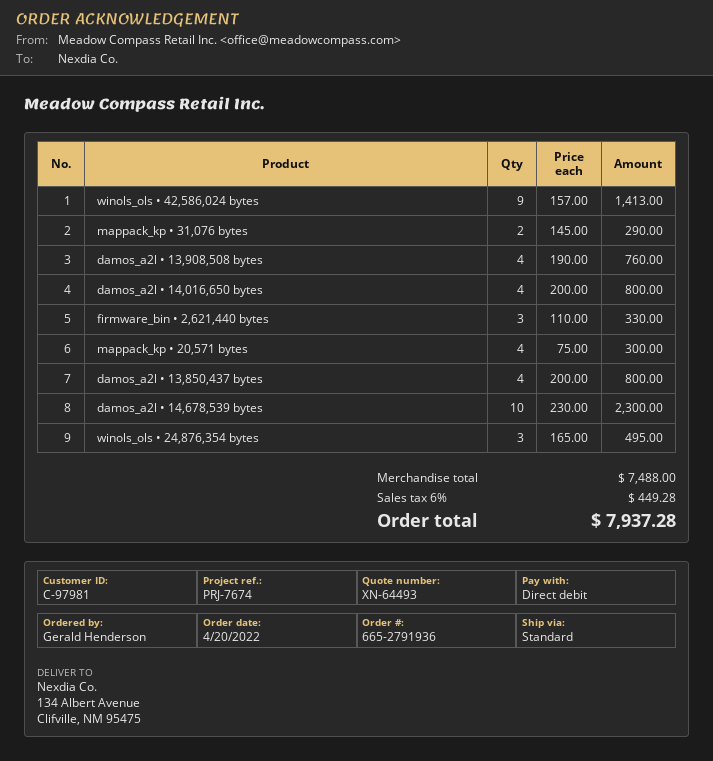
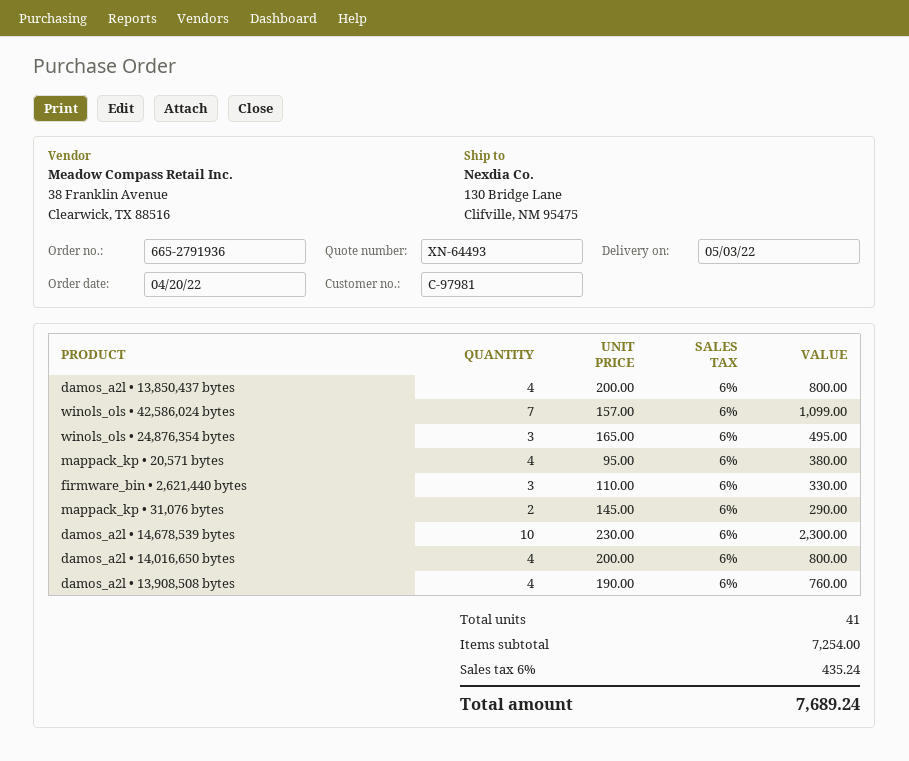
ship to: 134 Albert Avenue, Clifville, NM 95475 -> 130 Bridge Lane, Clifville, NM 95475
winols_ols • 42,586,024 bytes: 9 x 157.00 = 1413.00 -> 7 x 157.00 = 1099.00
mappack_kp • 20,571 bytes: 4 x 75.00 = 300.00 -> 4 x 95.00 = 380.00
subtotal: 7488.00 -> 7254.00
tax: 6% = 449.28 -> 6% = 435.24
total: 7937.28 -> 7689.24

